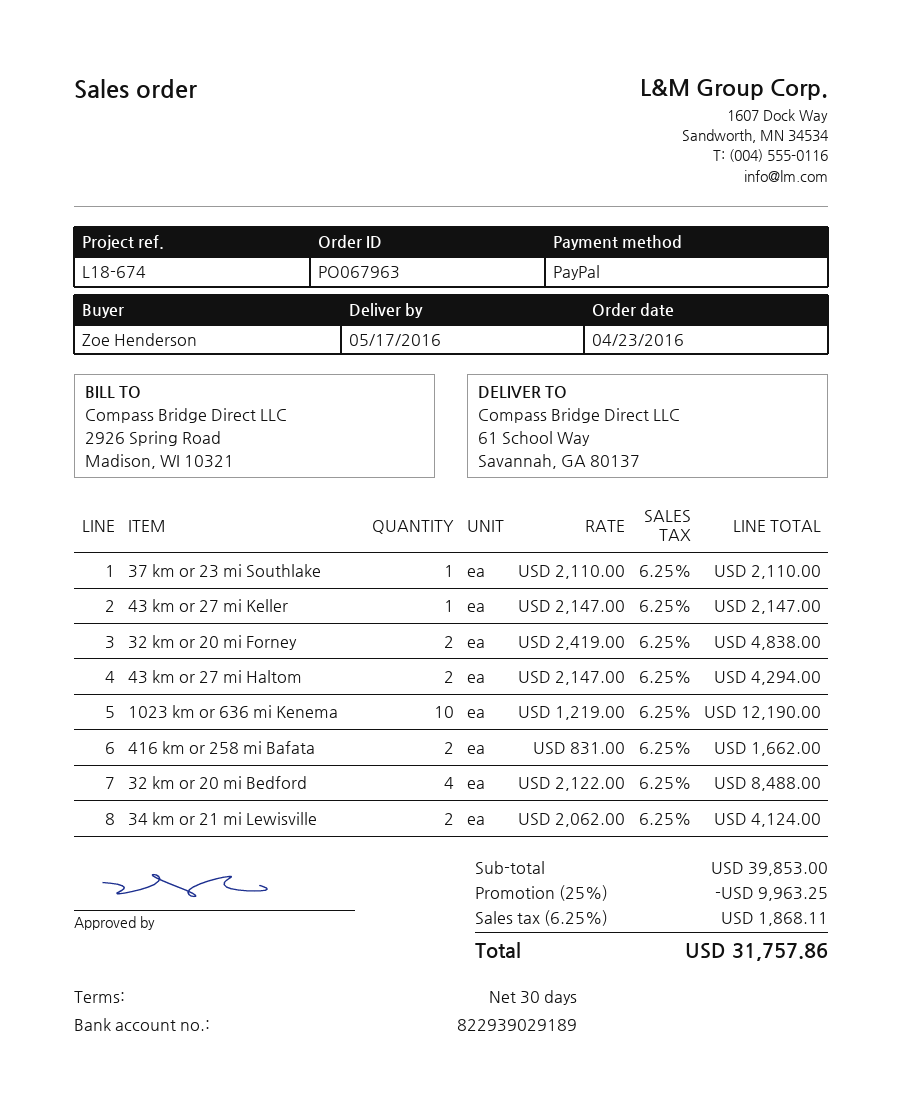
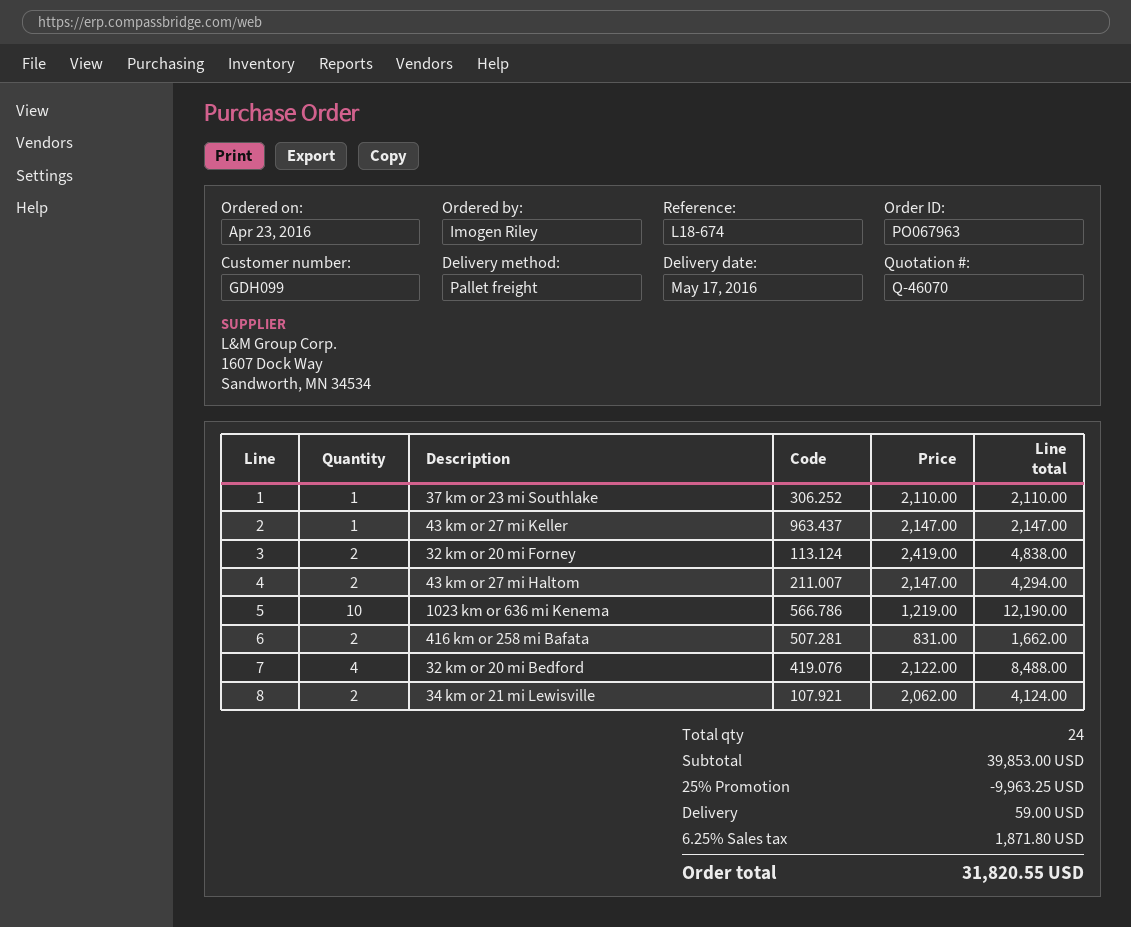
ordered by: Zoe Henderson -> Imogen Riley
shipping: none -> 59.00
tax: 6.25% = 1868.11 -> 6.25% = 1871.80
total: 31757.86 -> 31820.55

